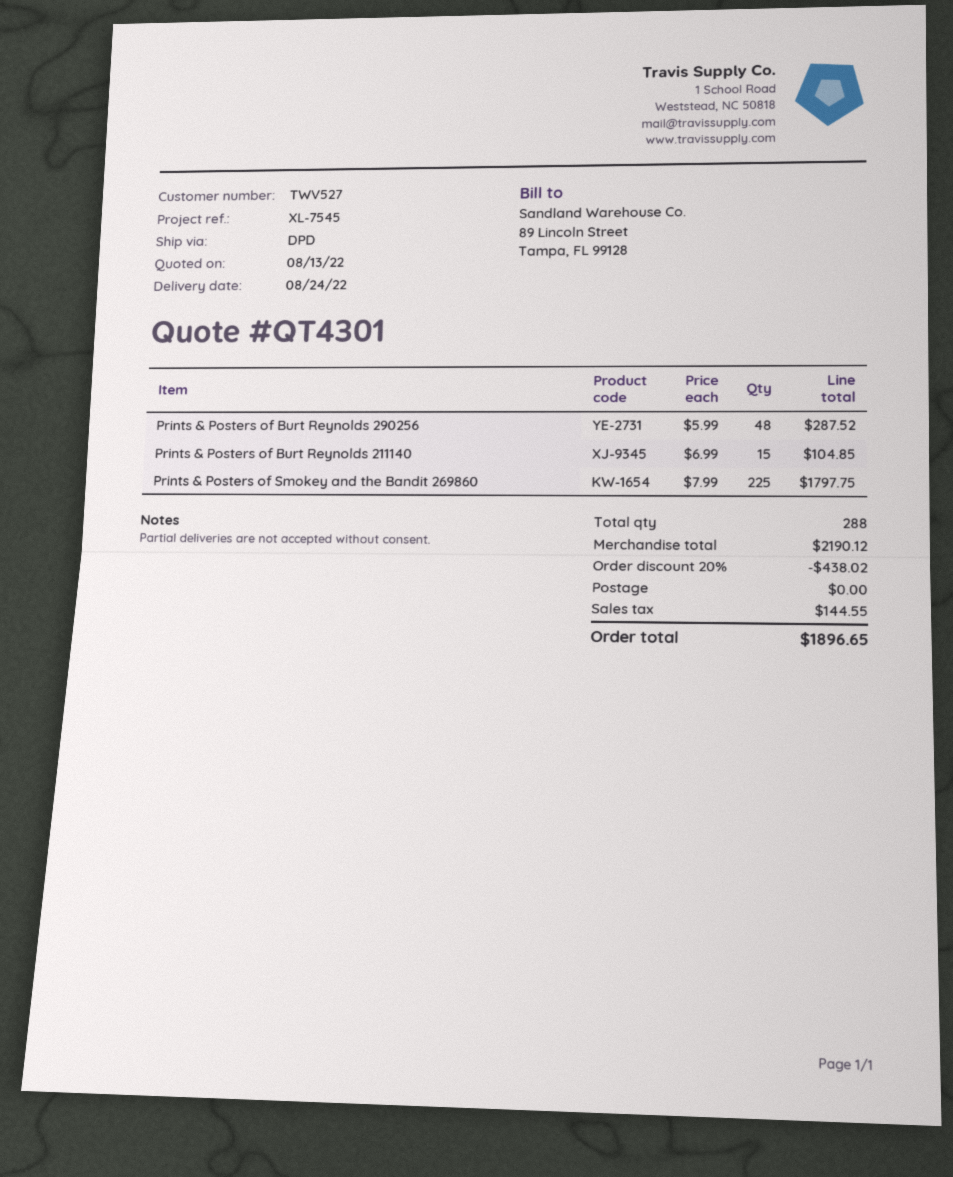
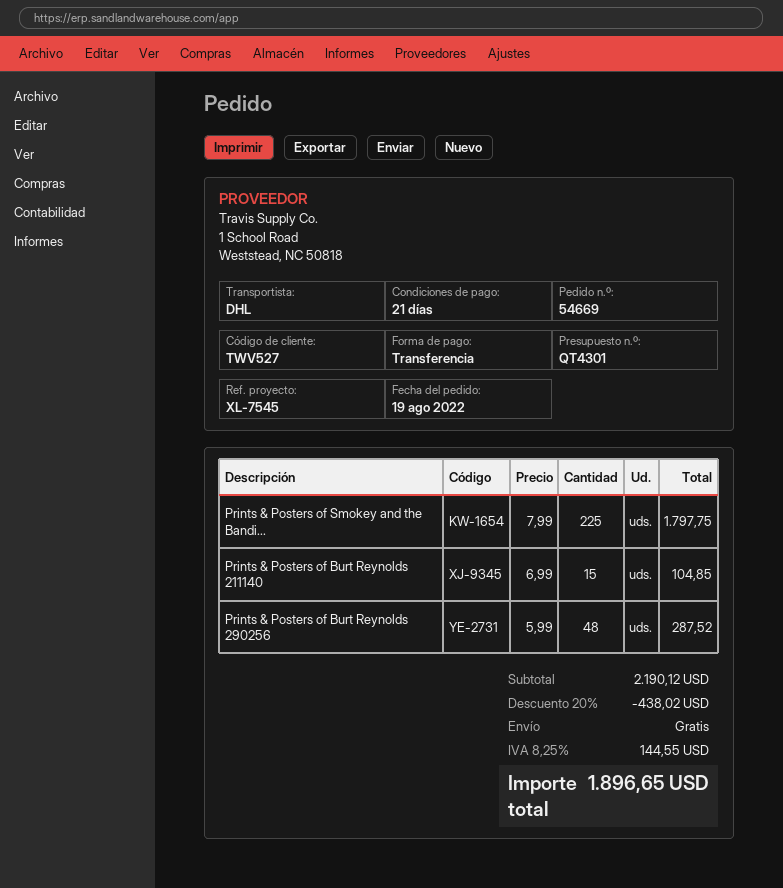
shipping method: DPD -> DHL

